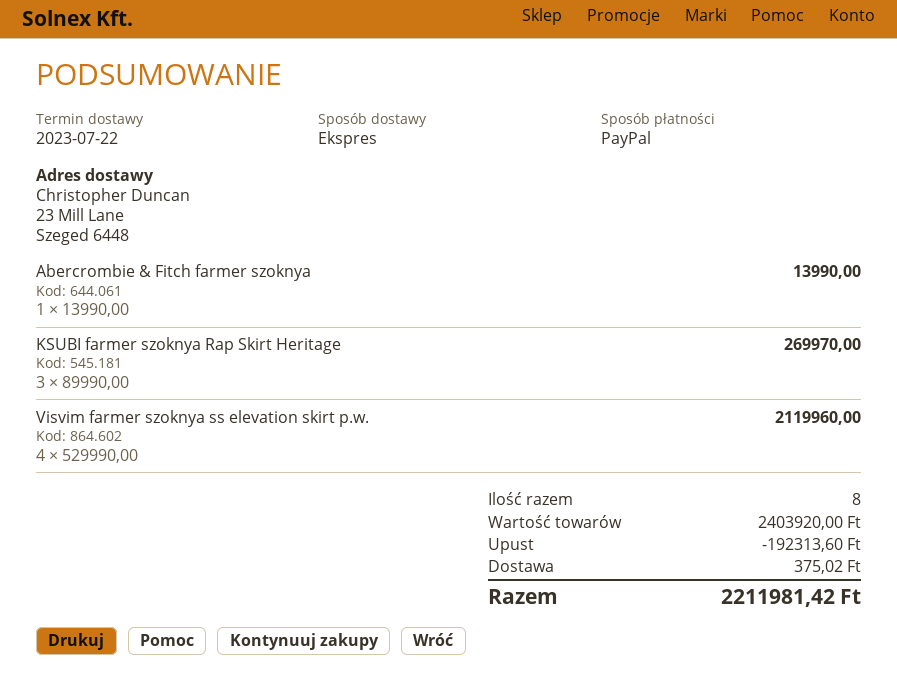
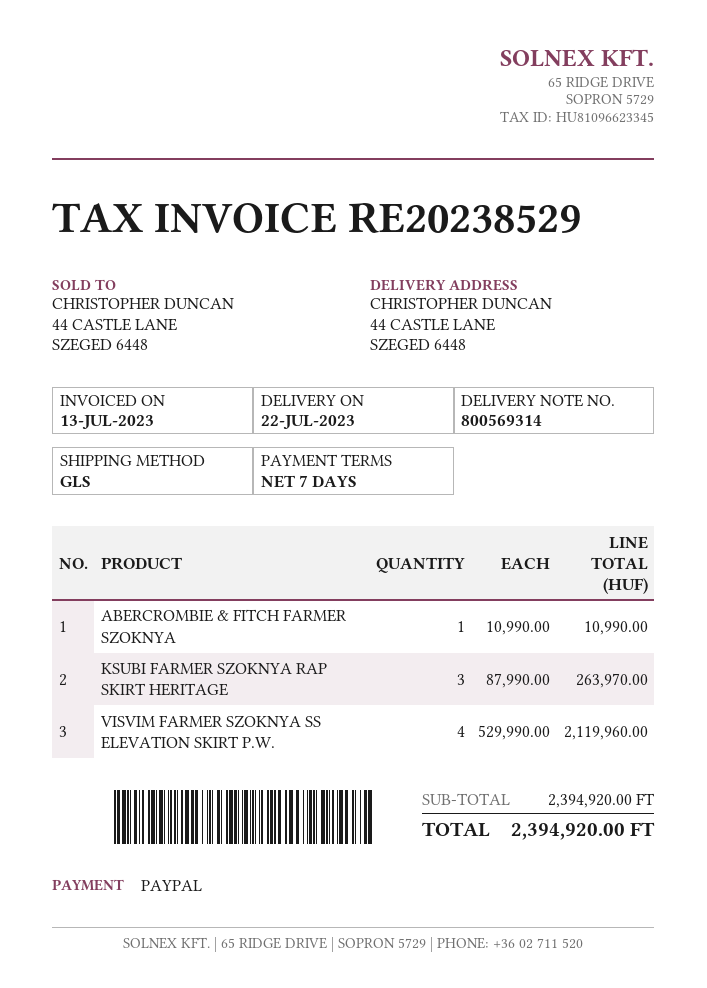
shipping method: express -> GLS
ship to: 23 Mill Lane, Szeged 6448 -> 44 CASTLE LANE, SZEGED 6448
Abercrombie & Fitch farmer szoknya: 1 x 13990.00 = 13990.00 -> 1 x 10990.00 = 10990.00
KSUBI farmer szoknya Rap Skirt Heritage: 3 x 89990.00 = 269970.00 -> 3 x 87990.00 = 263970.00
subtotal: 2403920.00 -> 2394920.00
discount: 192313.60 -> none
shipping: 375.02 -> none
total: 2211981.42 -> 2394920.00

